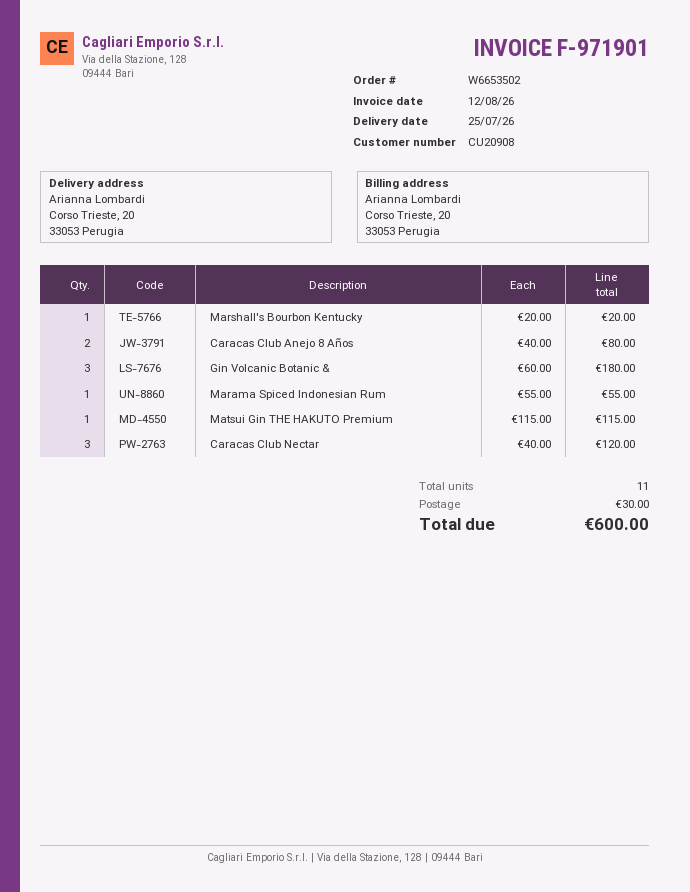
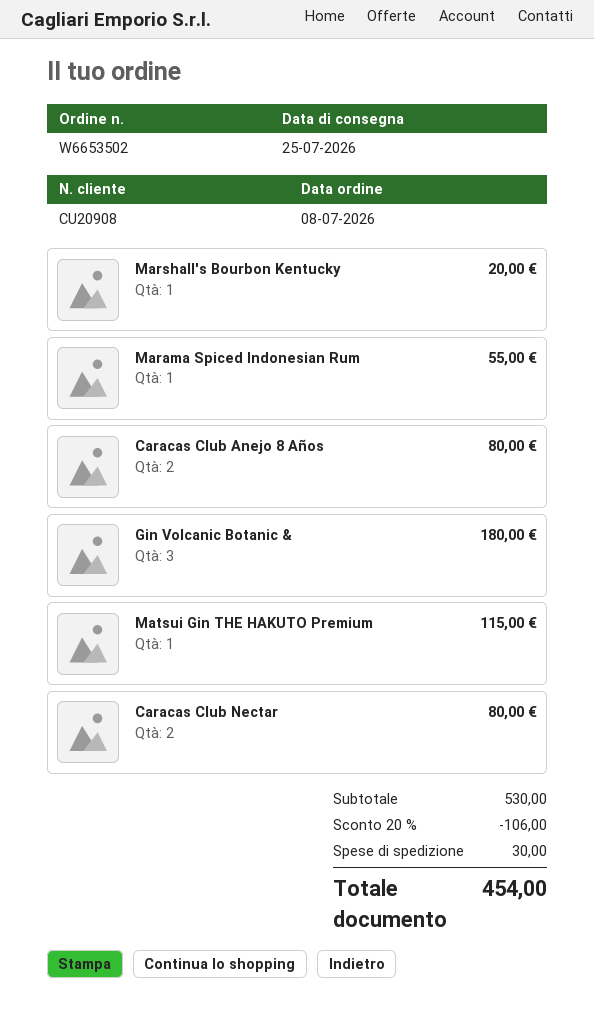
Caracas Club Nectar: 3 for 120.00 -> 2 for 80.00
discount: none -> 20% = 106.00
total: 600.00 -> 454.00

